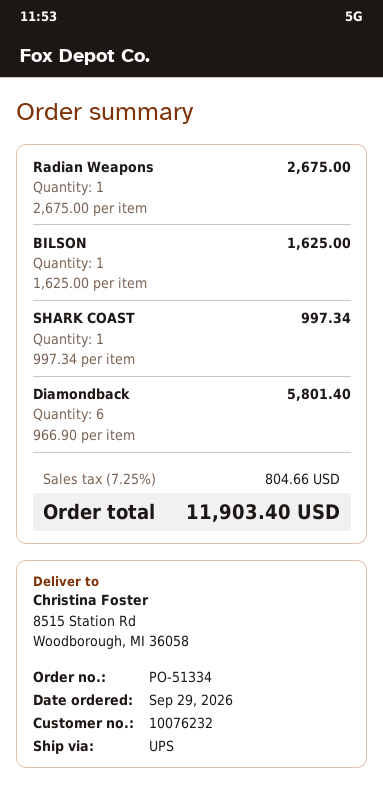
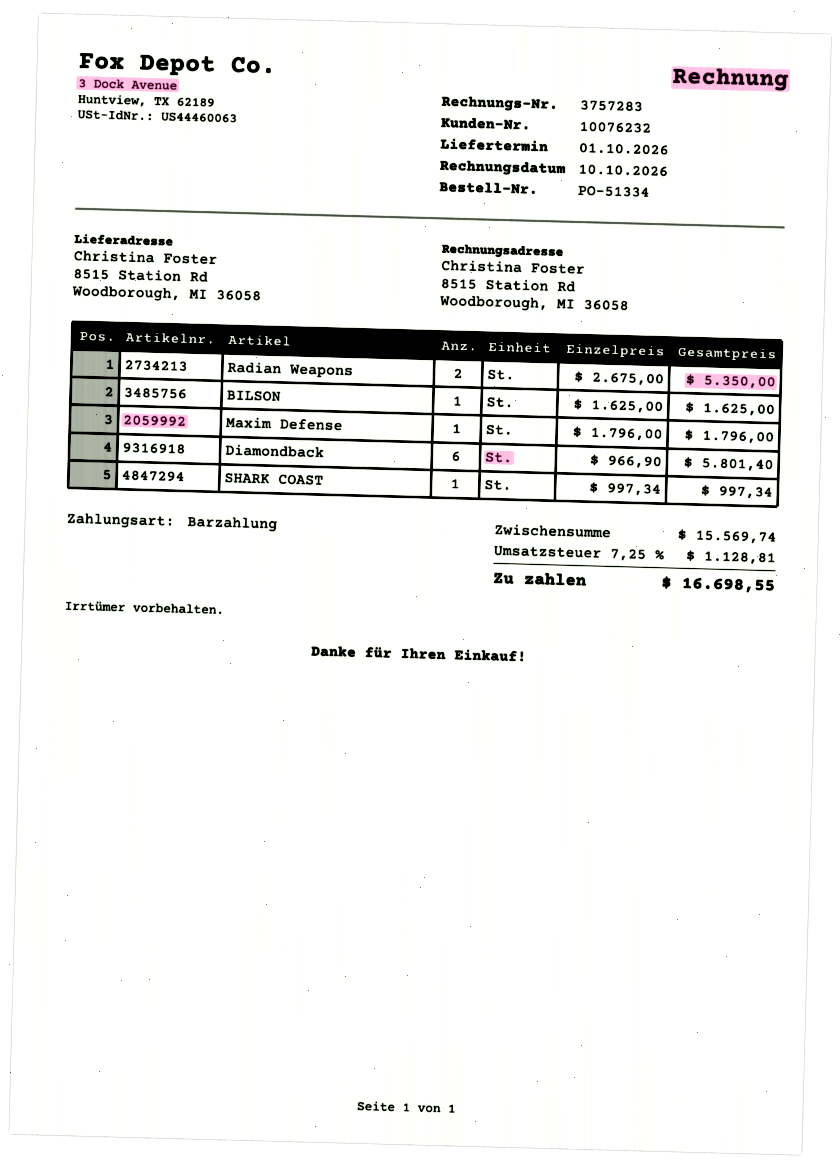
Radian Weapons: 1 x 2675.00 = 2675.00 -> 2 x 2675.00 = 5350.00
Maxim Defense: none -> 1 x 1796.00 = 1796.00
tax: 7.25% = 804.66 -> 7.25% = 1128.81
total: 11903.40 -> 16698.55

